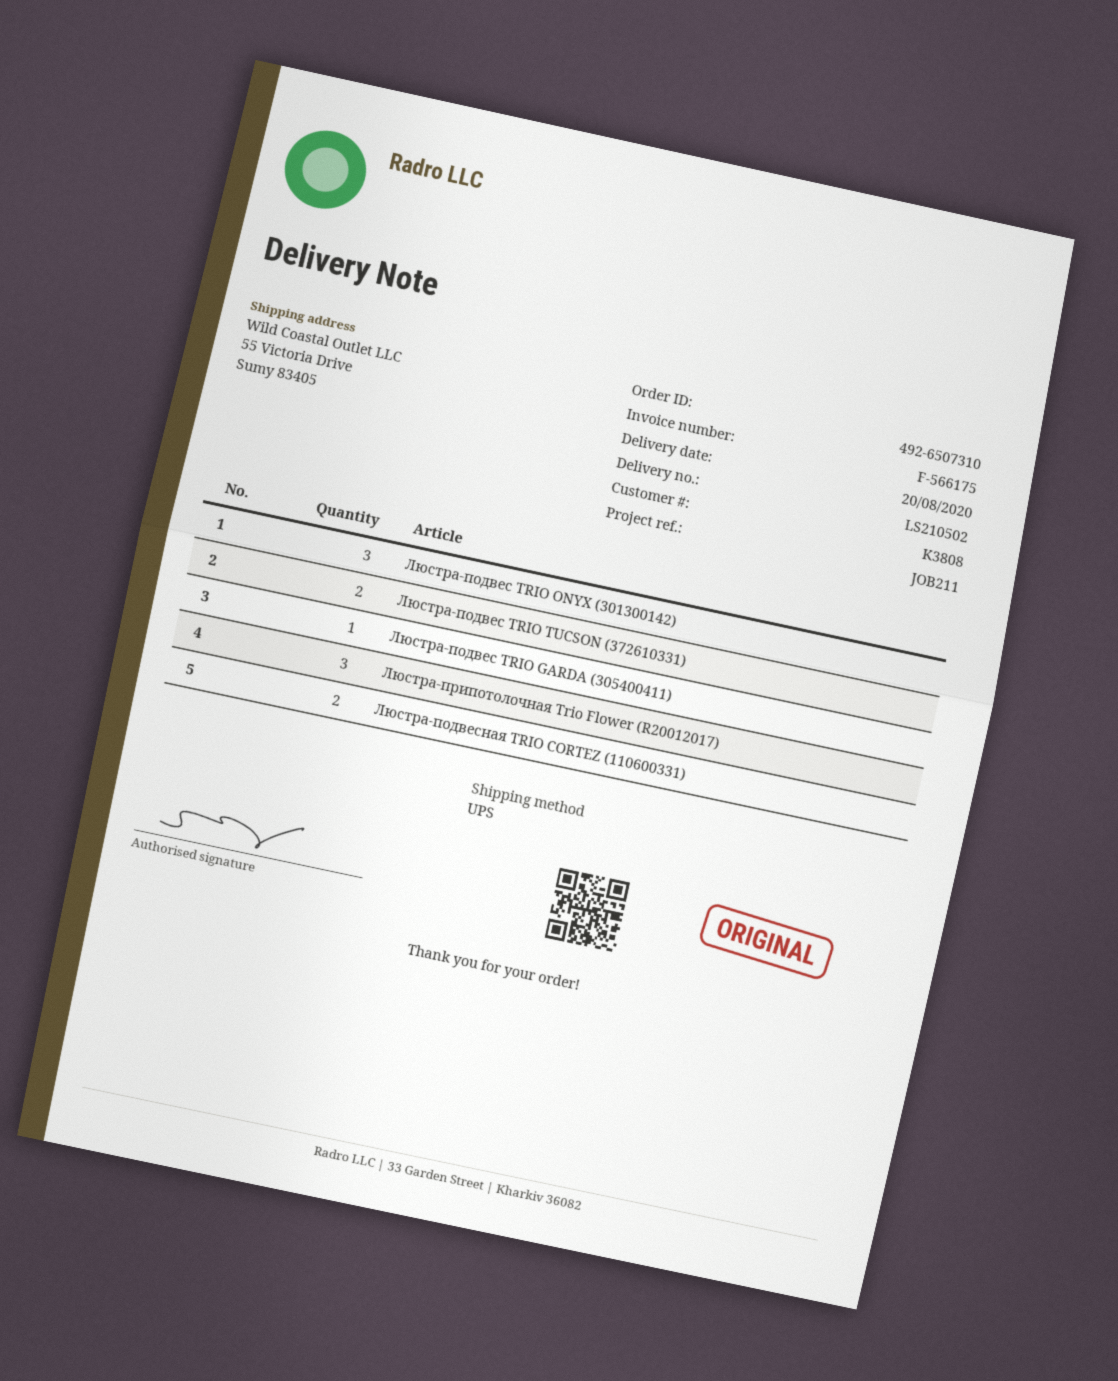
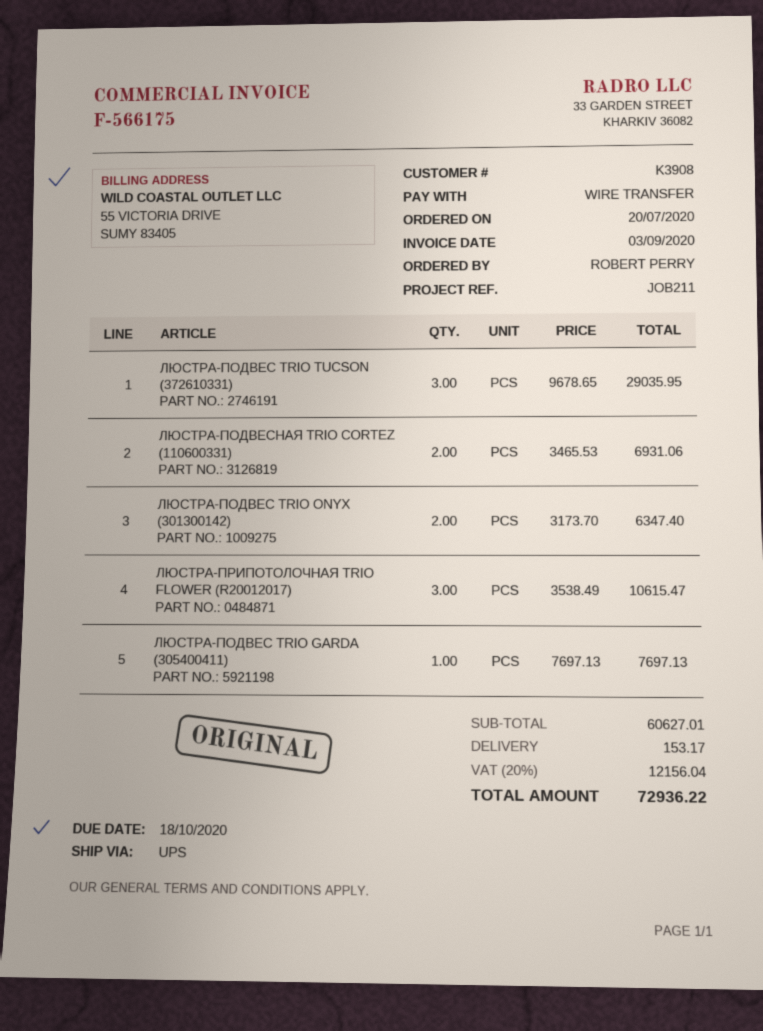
customer number: K3808 -> K3908
Люстра-подвес TRIO ONYX (301300142): 3 -> 2
Люстра-подвес TRIO TUCSON (372610331): 2 -> 3

